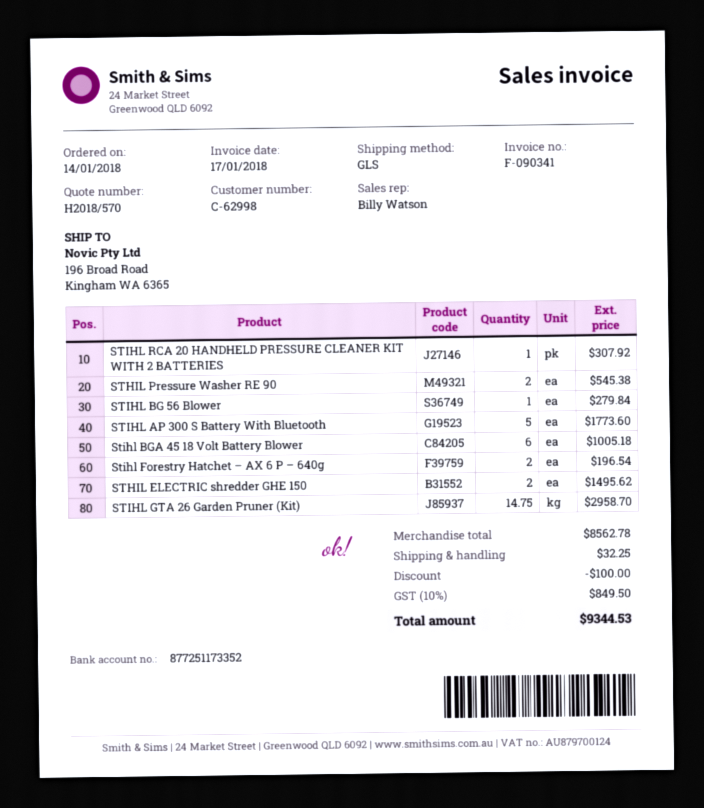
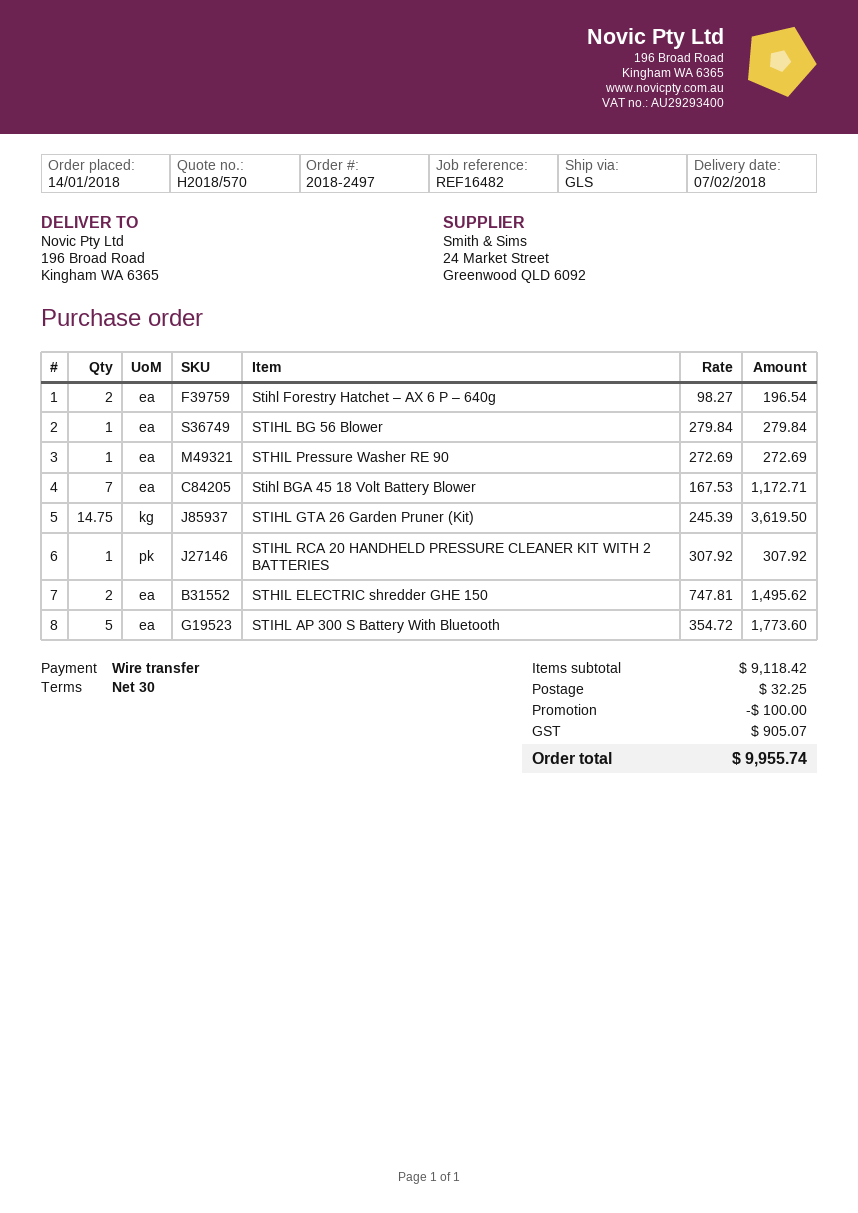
STHIL Pressure Washer RE 90: 2 for 545.38 -> 1 for 272.69
Stihl BGA 45 18 Volt Battery Blower: 6 for 1005.18 -> 7 for 1172.71
STIHL GTA 26 Garden Pruner (Kit): 14.75 for 2958.70 -> 14.75 for 3619.50
subtotal: 8562.78 -> 9118.42
tax: 849.50 -> 905.07
total: 9344.53 -> 9955.74

